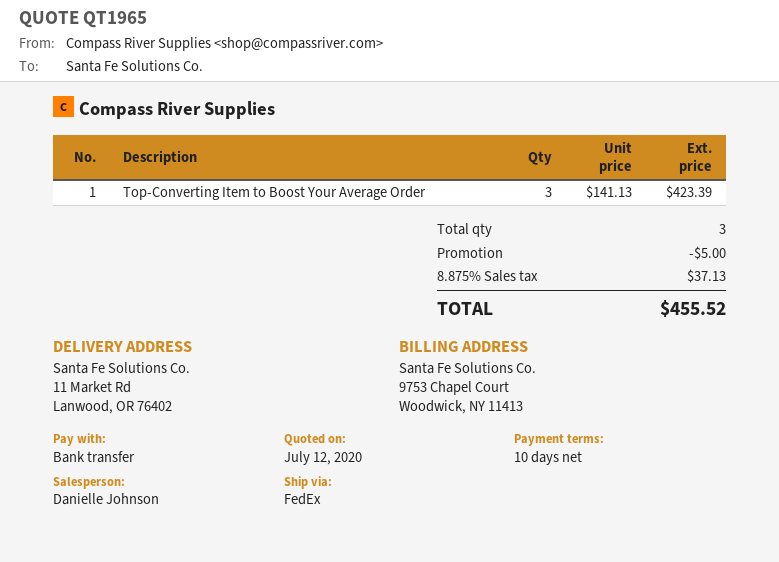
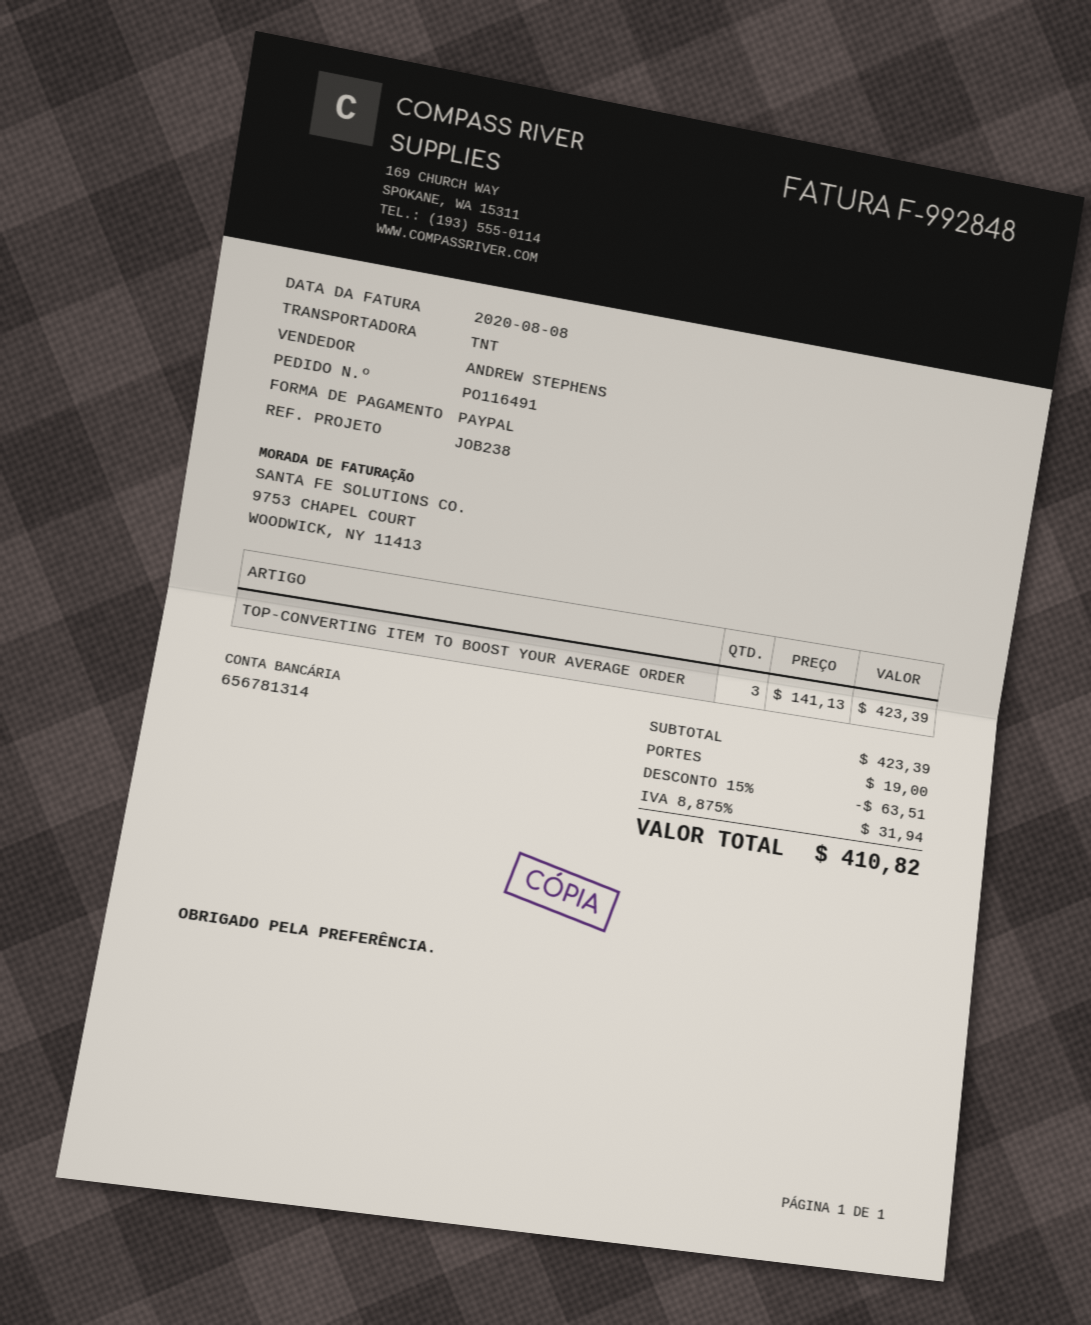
sales rep: Danielle Johnson -> ANDREW STEPHENS
payment method: bank transfer -> PayPal
shipping method: FedEx -> TNT
discount: 5.00 -> 63.51
shipping: none -> 19.00
tax: 8.875% = 37.13 -> 8.875% = 31.94
total: 455.52 -> 410.82

